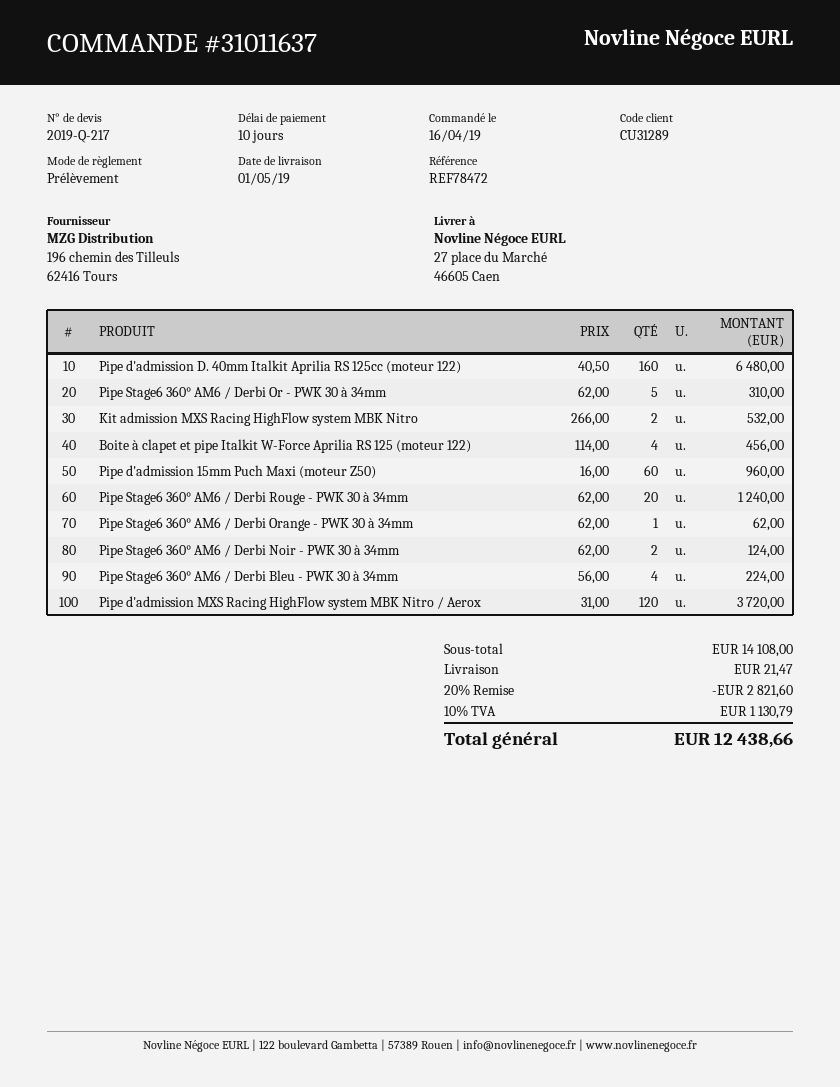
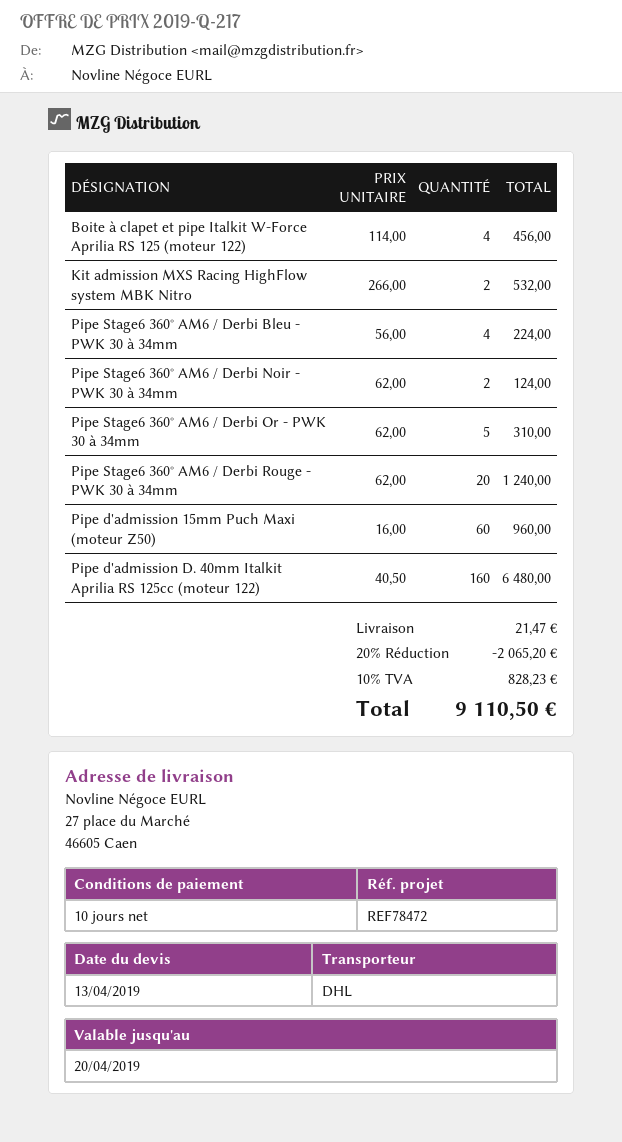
Pipe Stage6 360° AM6 / Derbi Orange - PWK 30 à 34mm: 1 x 62.00 = 62.00 -> none
Pipe d'admission MXS Racing HighFlow system MBK Nitro / Aerox: 120 x 31.00 = 3720.00 -> none
discount: 20% = 2821.60 -> 20% = 2065.20
tax: 10% = 1130.79 -> 10% = 828.23
total: 12438.66 -> 9110.50

